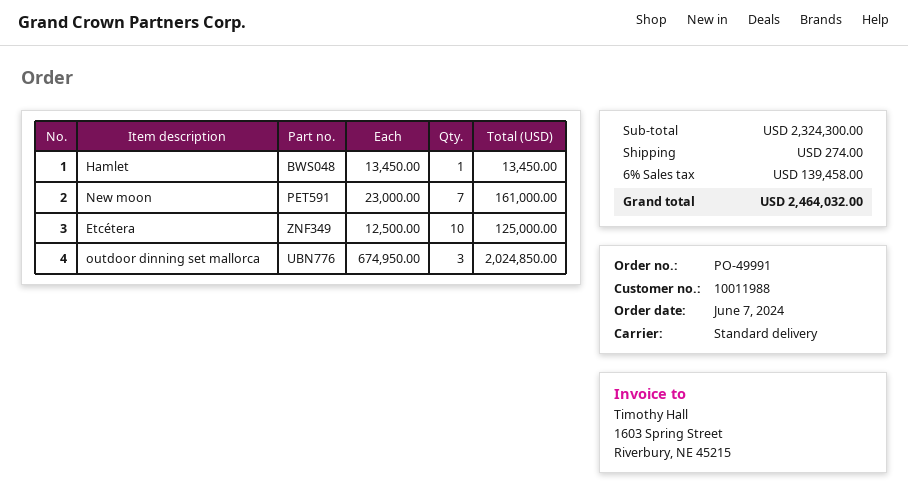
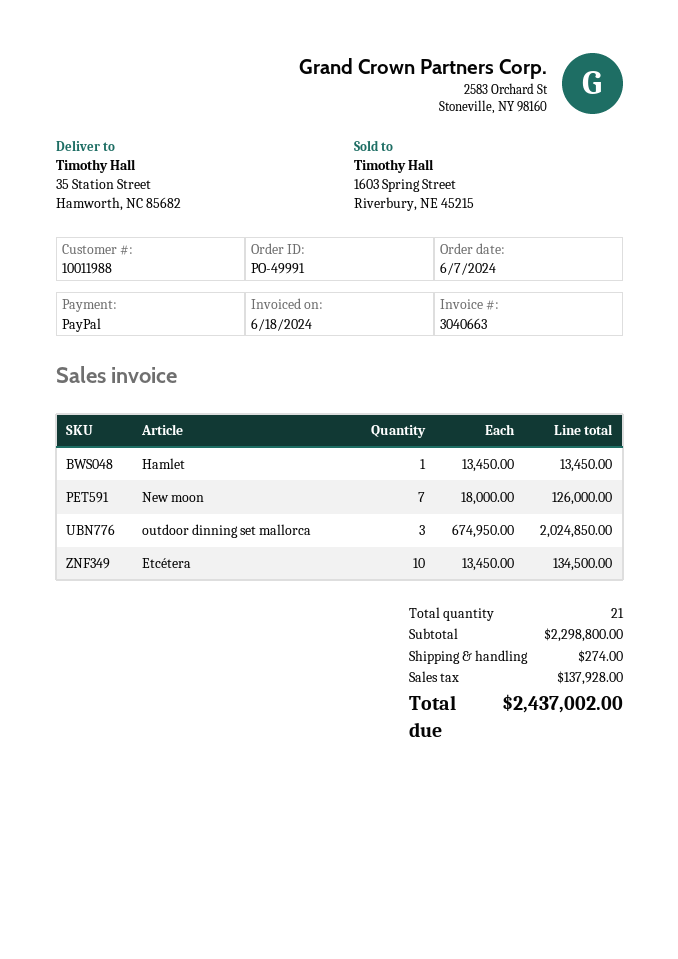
New moon: 7 x 23000.00 = 161000.00 -> 7 x 18000.00 = 126000.00
Etcétera: 10 x 12500.00 = 125000.00 -> 10 x 13450.00 = 134500.00
subtotal: 2324300.00 -> 2298800.00
tax: 139458.00 -> 137928.00
total: 2464032.00 -> 2437002.00

